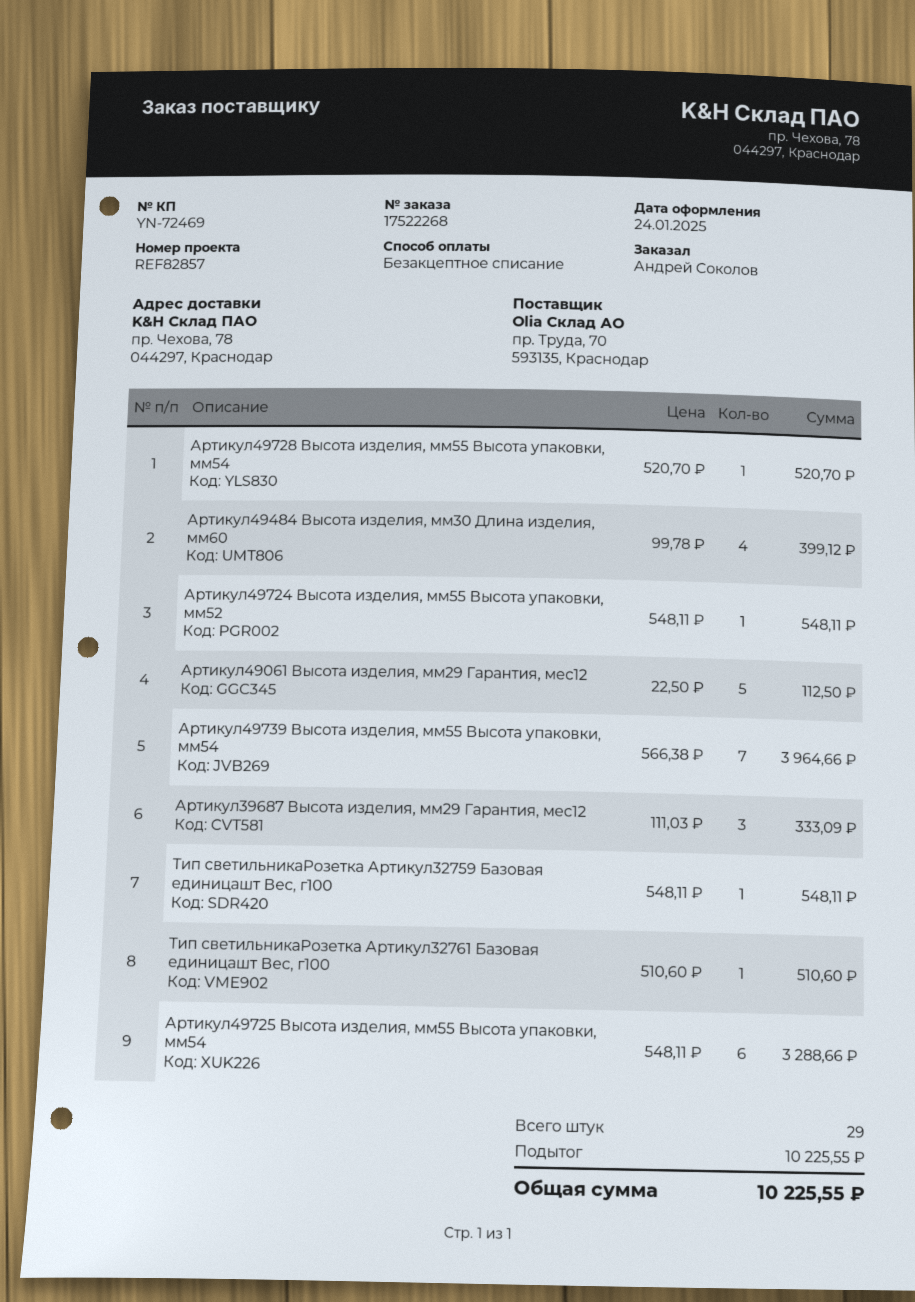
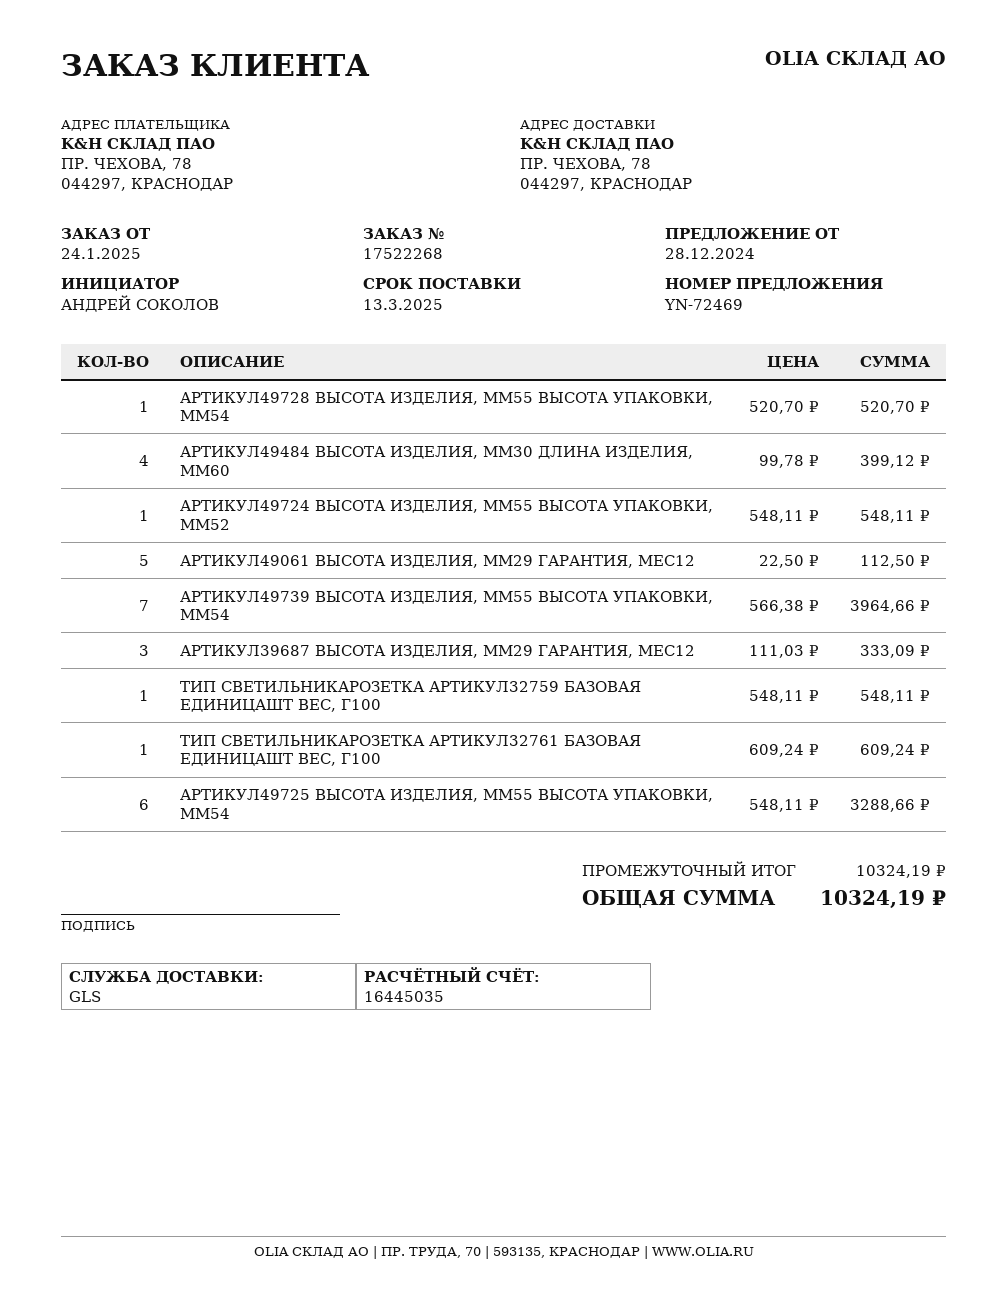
Тип светильникаРозетка Артикул32761 Базовая единицашт Вес, г100: 1 x 510.60 = 510.60 -> 1 x 609.24 = 609.24
subtotal: 10225.55 -> 10324.19
total: 10225.55 -> 10324.19

